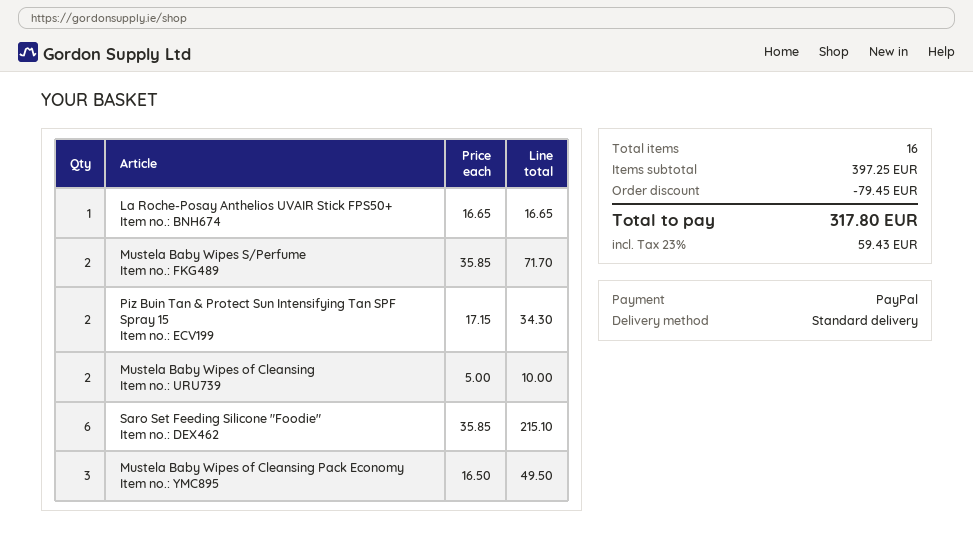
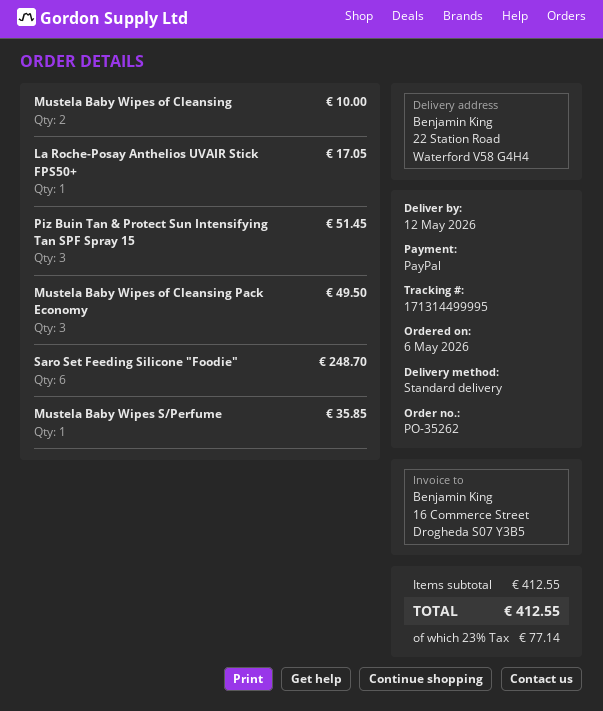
La Roche-Posay Anthelios UVAIR Stick FPS50+: 1 for 16.65 -> 1 for 17.05
Mustela Baby Wipes S/Perfume: 2 for 71.70 -> 1 for 35.85
Piz Buin Tan & Protect Sun Intensifying Tan SPF Spray 15: 2 for 34.30 -> 3 for 51.45
Saro Set Feeding Silicone "Foodie": 6 for 215.10 -> 6 for 248.70
subtotal: 397.25 -> 412.55
discount: 79.45 -> none
tax: 23% = 59.43 -> 23% = 77.14
total: 317.80 -> 412.55

